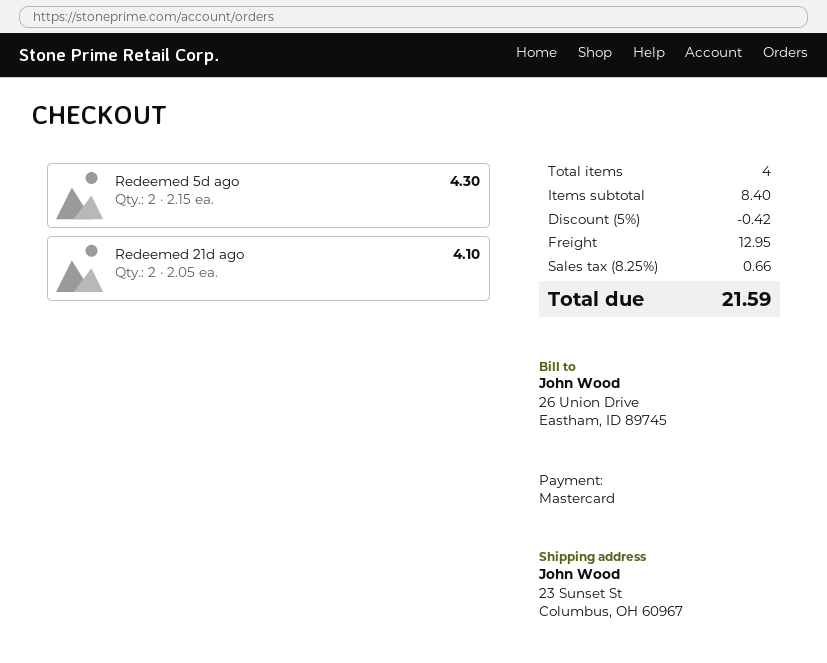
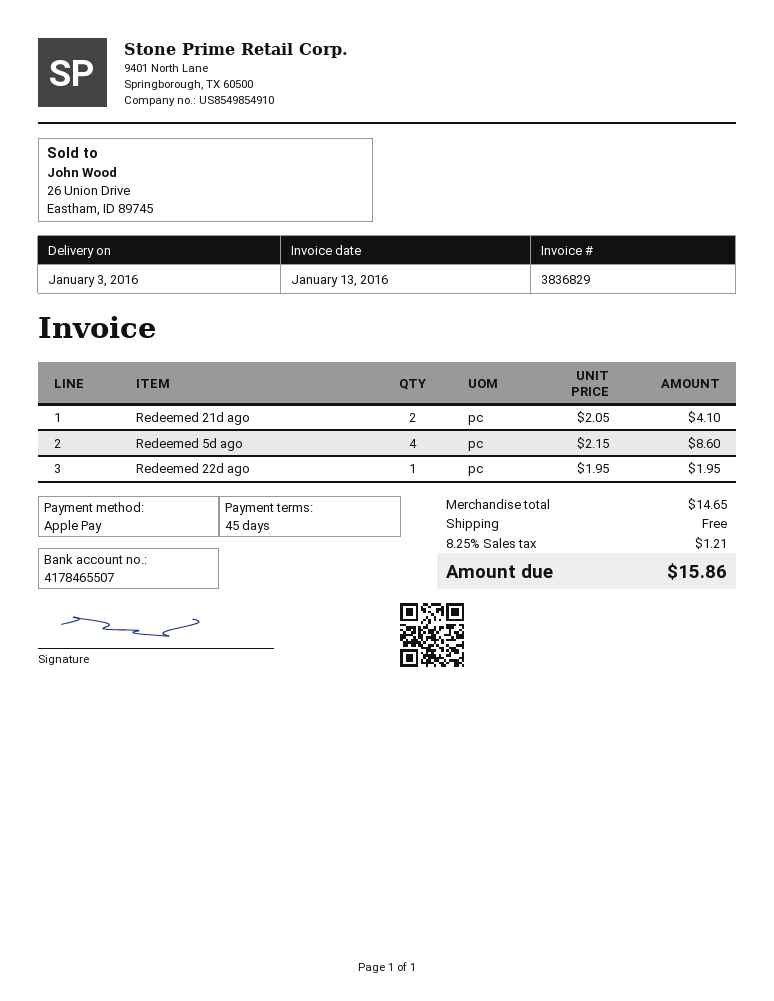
payment method: Mastercard -> Apple Pay
Redeemed 5d ago: 2 x 2.15 = 4.30 -> 4 x 2.15 = 8.60
Redeemed 22d ago: none -> 1 x 1.95 = 1.95
subtotal: 8.40 -> 14.65
discount: 5% = 0.42 -> none
shipping: 12.95 -> 0.00
tax: 8.25% = 0.66 -> 8.25% = 1.21
total: 21.59 -> 15.86

